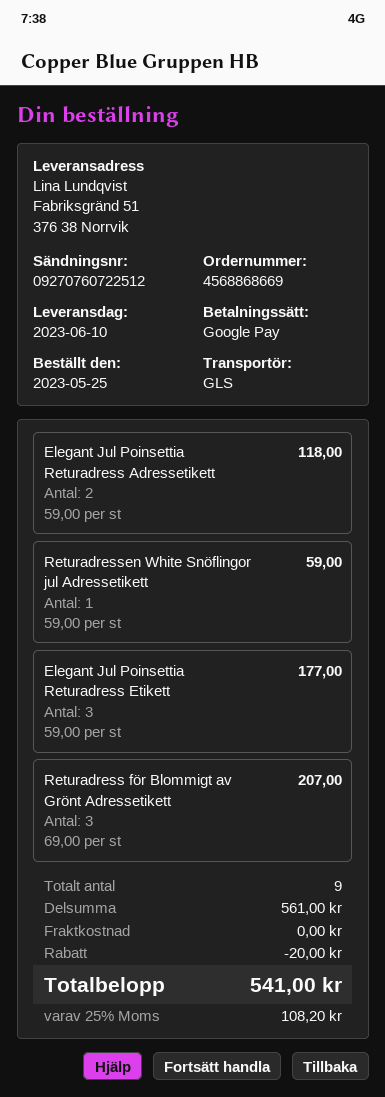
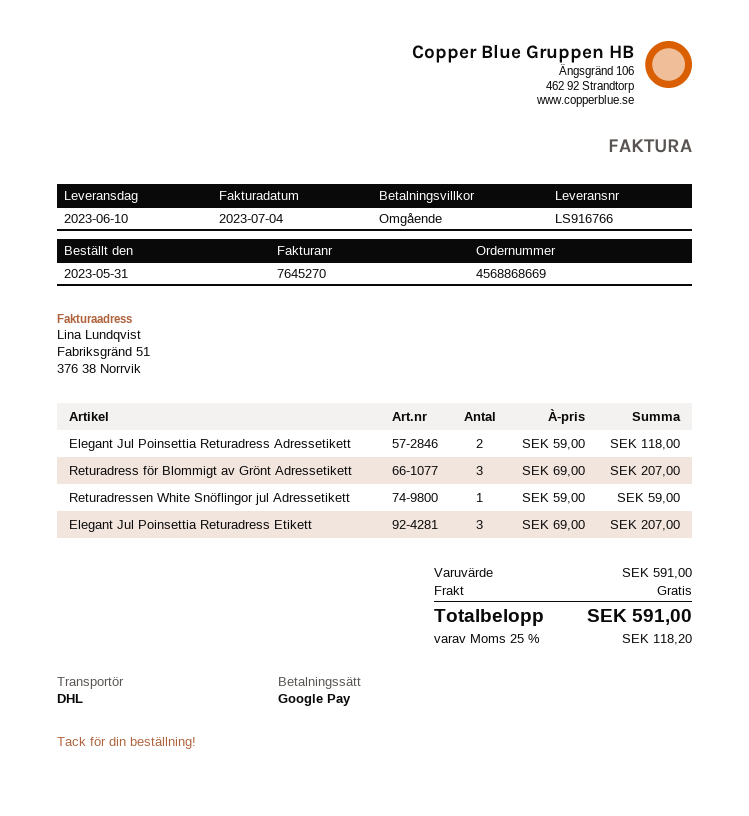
order date: 2023-05-25 -> 2023-05-31
shipping method: GLS -> DHL
Elegant Jul Poinsettia Returadress Etikett: 3 x 59.00 = 177.00 -> 3 x 69.00 = 207.00
subtotal: 561.00 -> 591.00
discount: 20.00 -> none
tax: 25% = 108.20 -> 25% = 118.20
total: 541.00 -> 591.00

